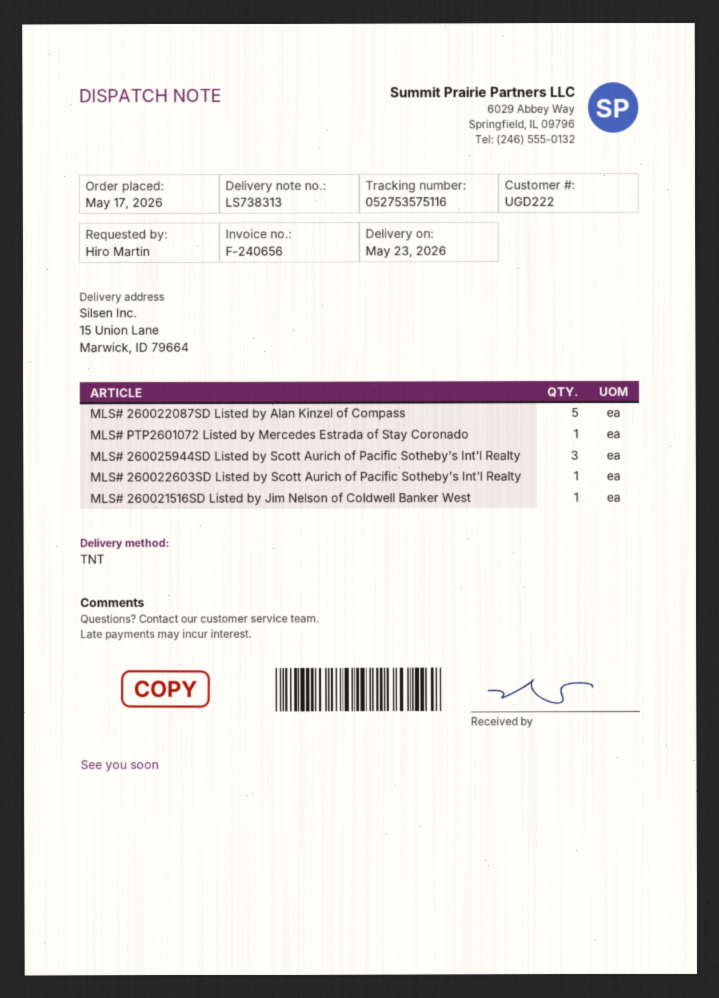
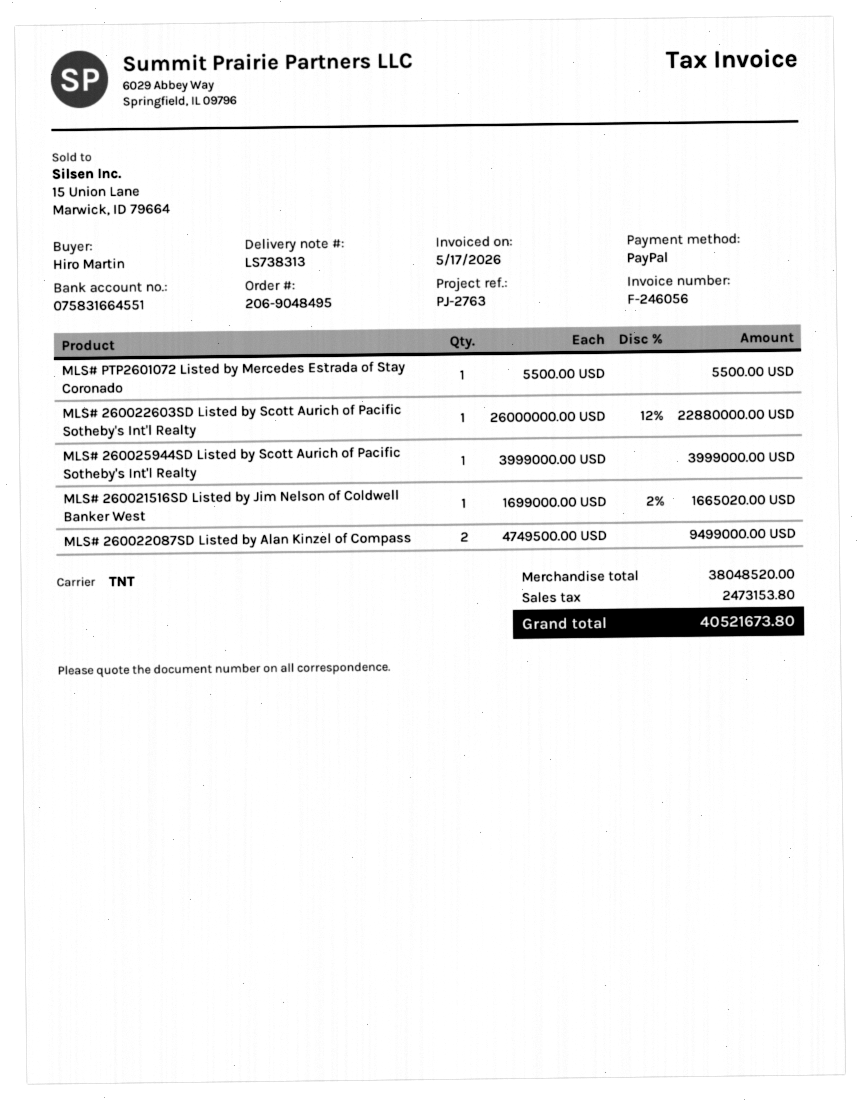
invoice number: F-240656 -> F-246056
MLS# 260022087SD Listed by Alan Kinzel of Compass: 5 -> 2
MLS# 260025944SD Listed by Scott Aurich of Pacific Sotheby's Int'l Realty: 3 -> 1

